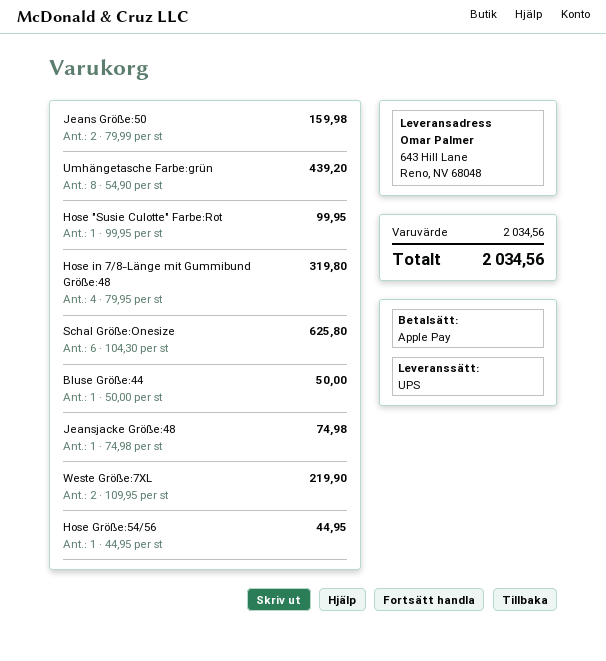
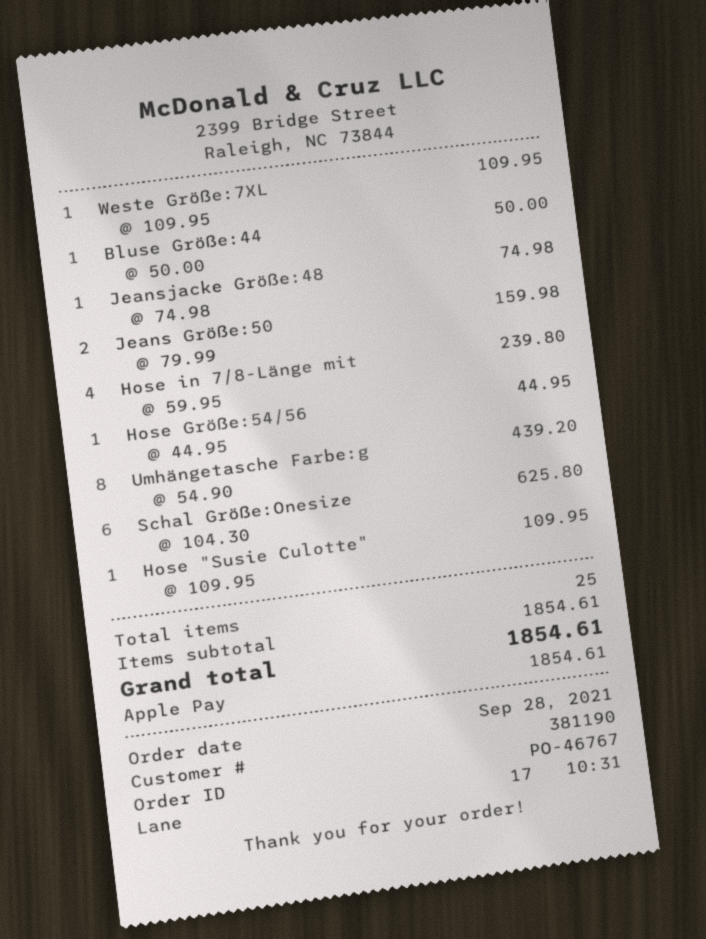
Hose "Susie Culotte" Farbe:Rot: 1 x 99.95 = 99.95 -> 1 x 109.95 = 109.95
Hose in 7/8-Länge mit Gummibund Größe:48: 4 x 79.95 = 319.80 -> 4 x 59.95 = 239.80
Weste Größe:7XL: 2 x 109.95 = 219.90 -> 1 x 109.95 = 109.95
subtotal: 2034.56 -> 1854.61
total: 2034.56 -> 1854.61

